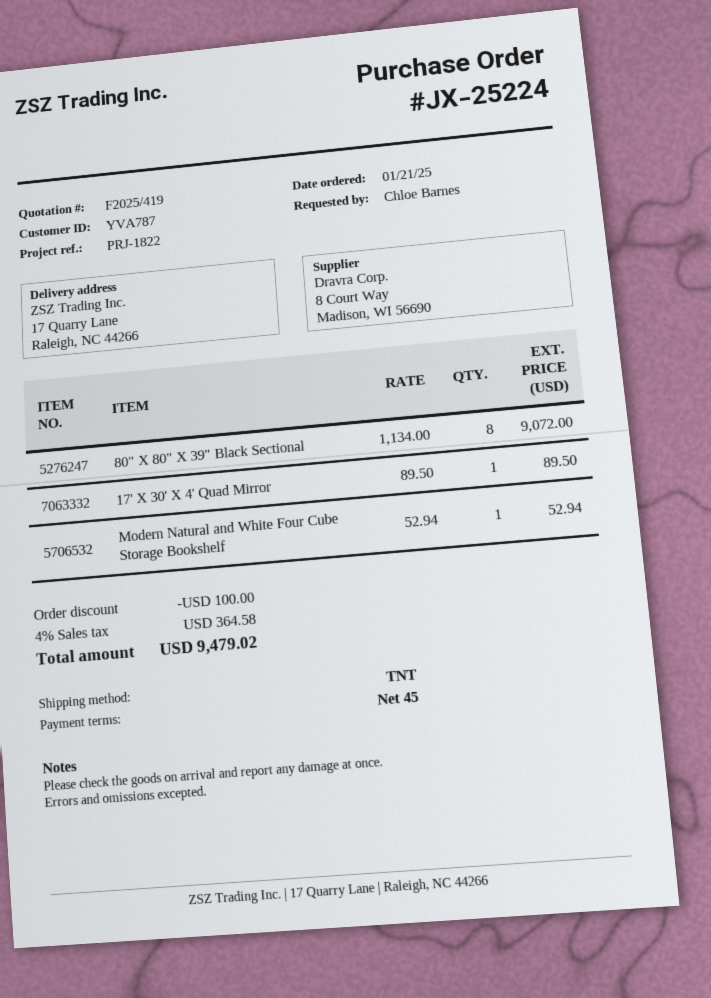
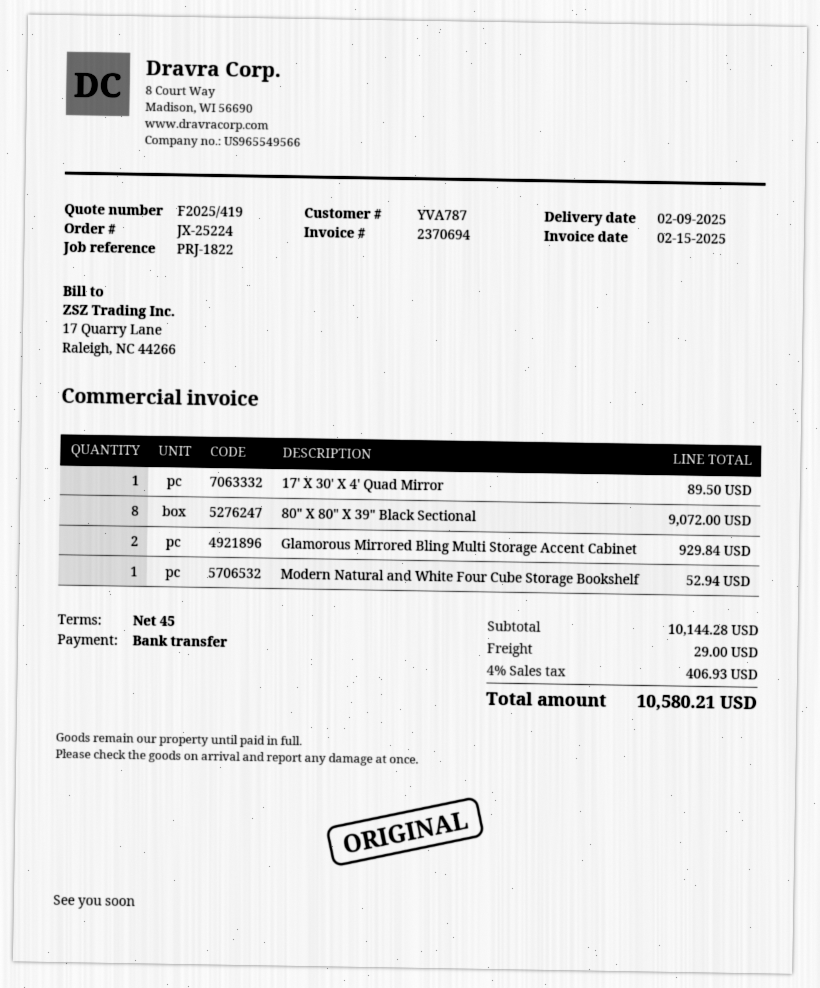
Glamorous Mirrored Bling Multi Storage Accent Cabinet: none -> 2 for 929.84
discount: 100.00 -> none
shipping: none -> 29.00
tax: 4% = 364.58 -> 4% = 406.93
total: 9479.02 -> 10580.21

